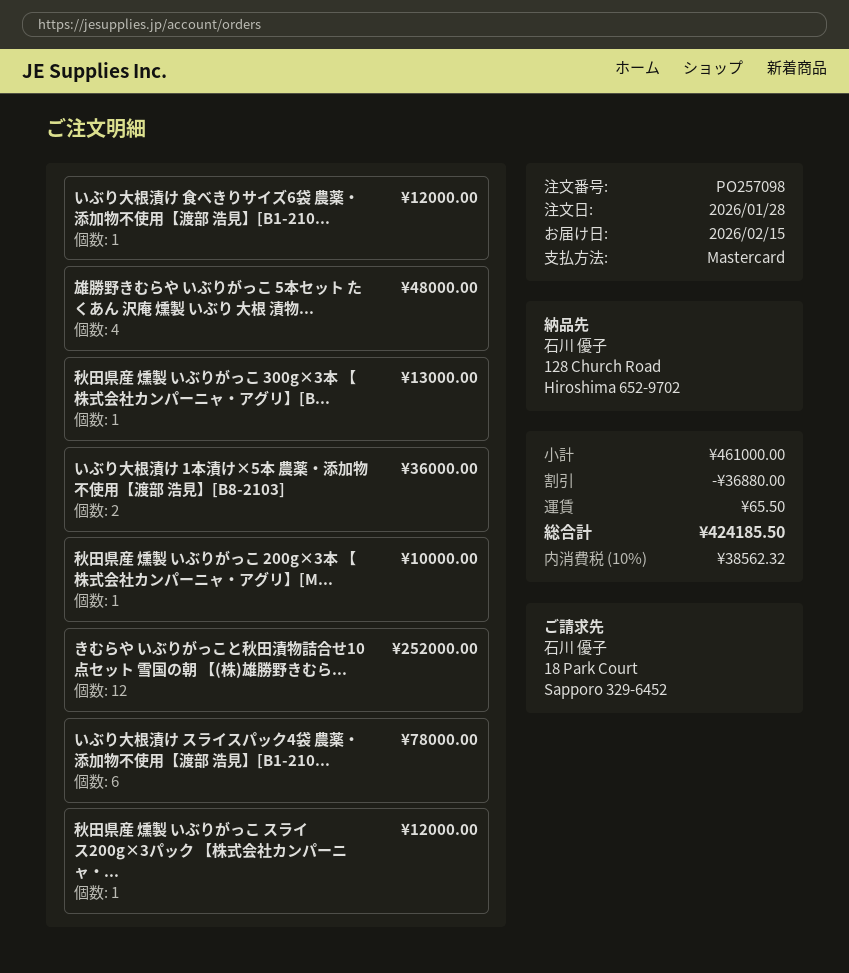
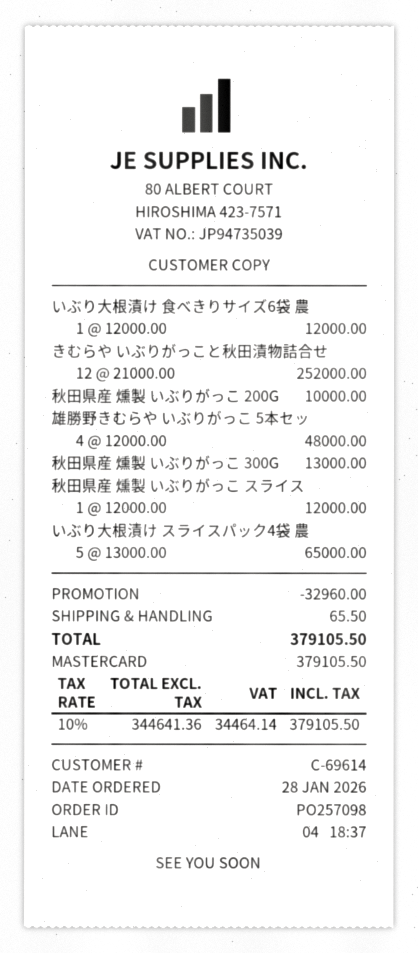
いぶり大根漬け 1本漬け×5本 農薬・添加物不使用【渡部 浩見】[B8-2103]: 2 for 36000.00 -> none
いぶり大根漬け スライスパック4袋 農薬・添加物不使用【渡部 浩見】[B1-210...: 6 for 78000.00 -> 5 for 65000.00
discount: 36880.00 -> 32960.00
tax: 10% = 38562.32 -> 10% = 34464.14
total: 424185.50 -> 379105.50

